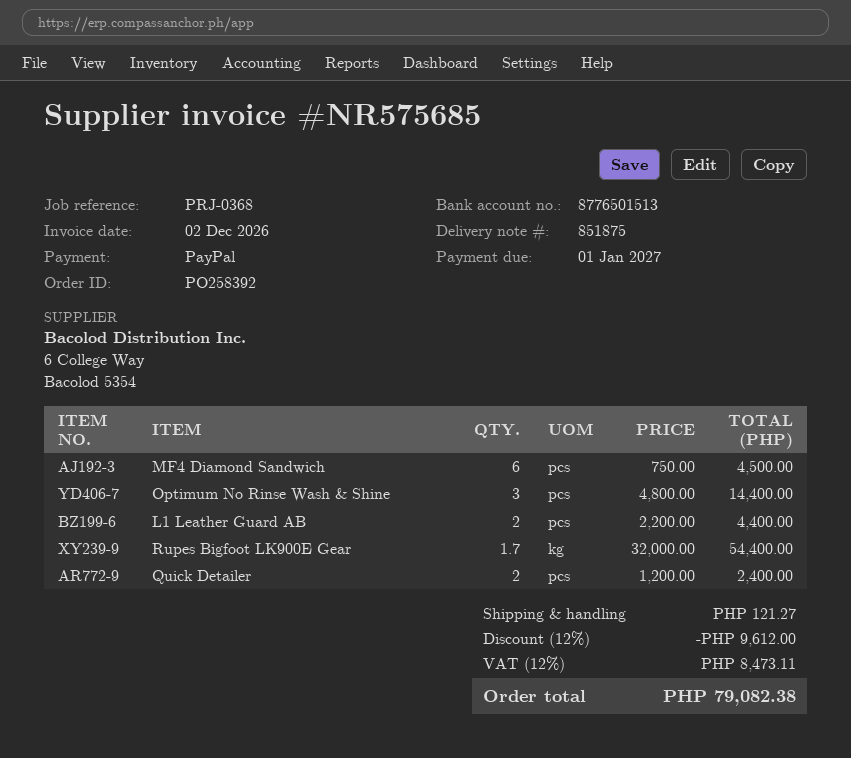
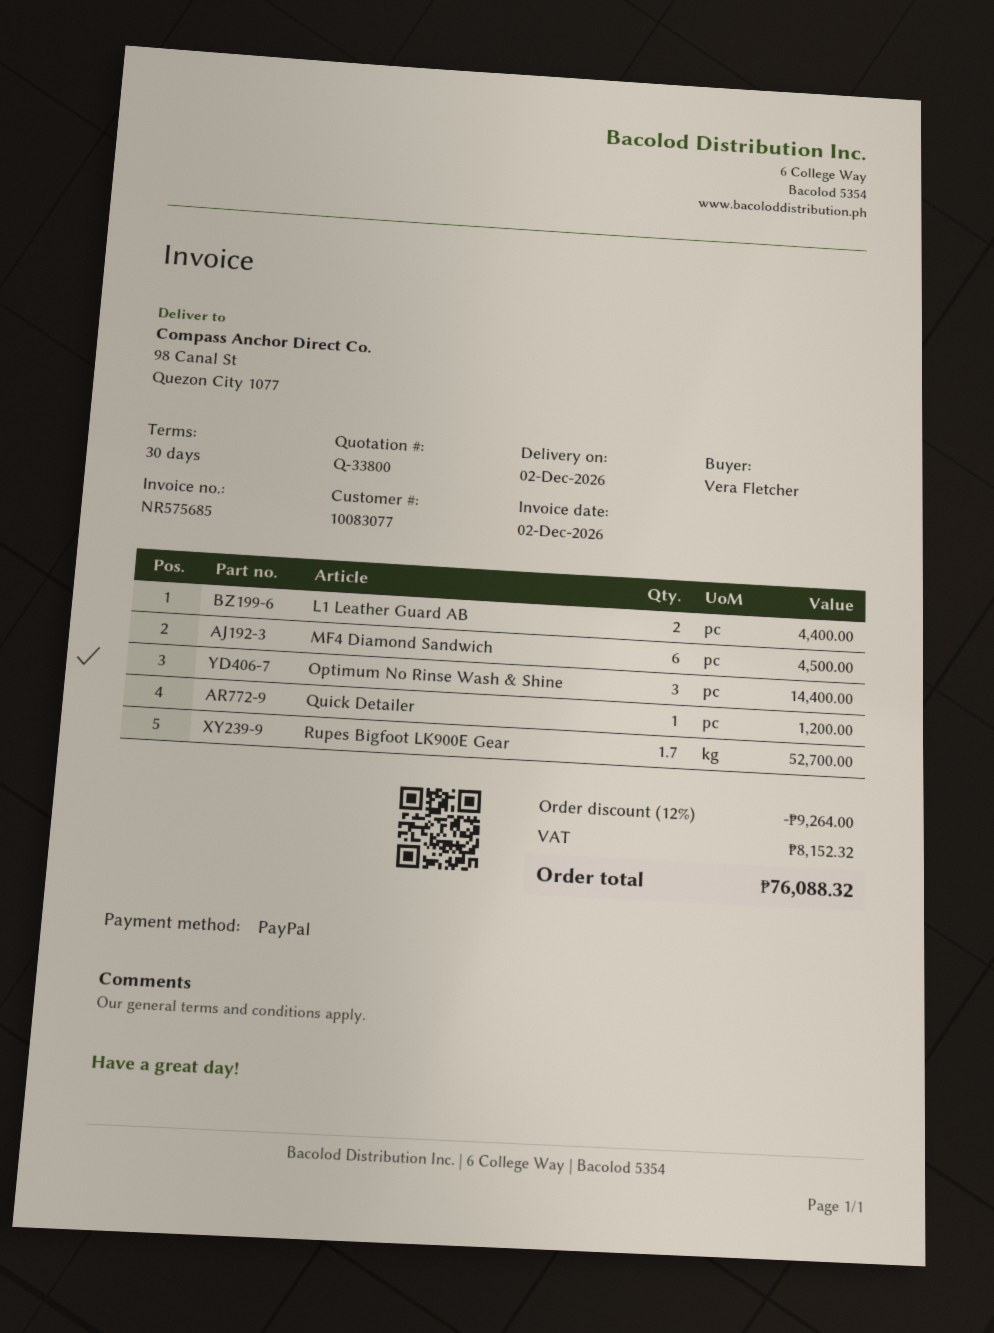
Rupes Bigfoot LK900E Gear: 1.7 for 54400.00 -> 1.7 for 52700.00
Quick Detailer: 2 for 2400.00 -> 1 for 1200.00
discount: 12% = 9612.00 -> 12% = 9264.00
shipping: 121.27 -> none
tax: 8473.11 -> 8152.32
total: 79082.38 -> 76088.32

